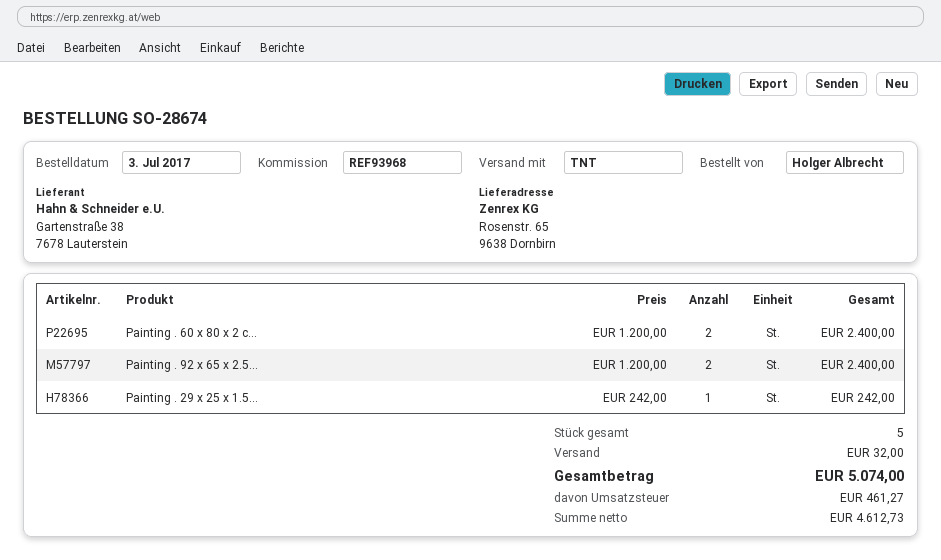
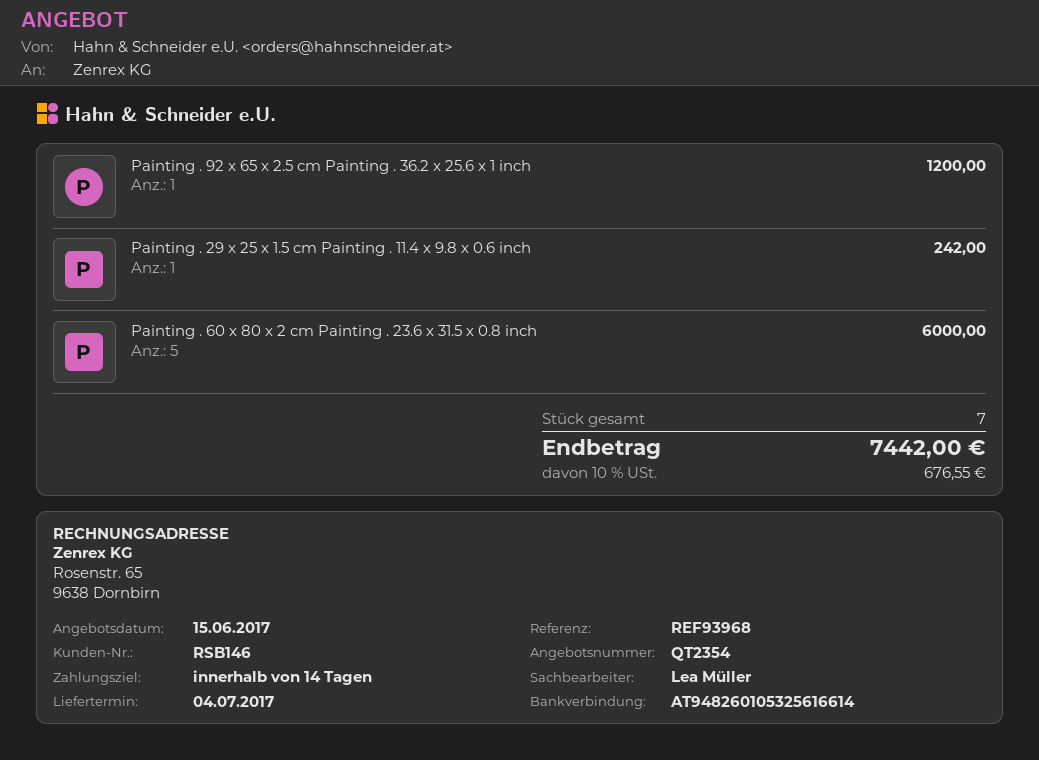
Painting . 60 x 80 x 2 c...: 2 for 2400.00 -> 5 for 6000.00
Painting . 92 x 65 x 2.5...: 2 for 2400.00 -> 1 for 1200.00
total quantity: 5 -> 7
shipping: 32.00 -> none
tax: 461.27 -> 676.55
total: 5074.00 -> 7442.00

